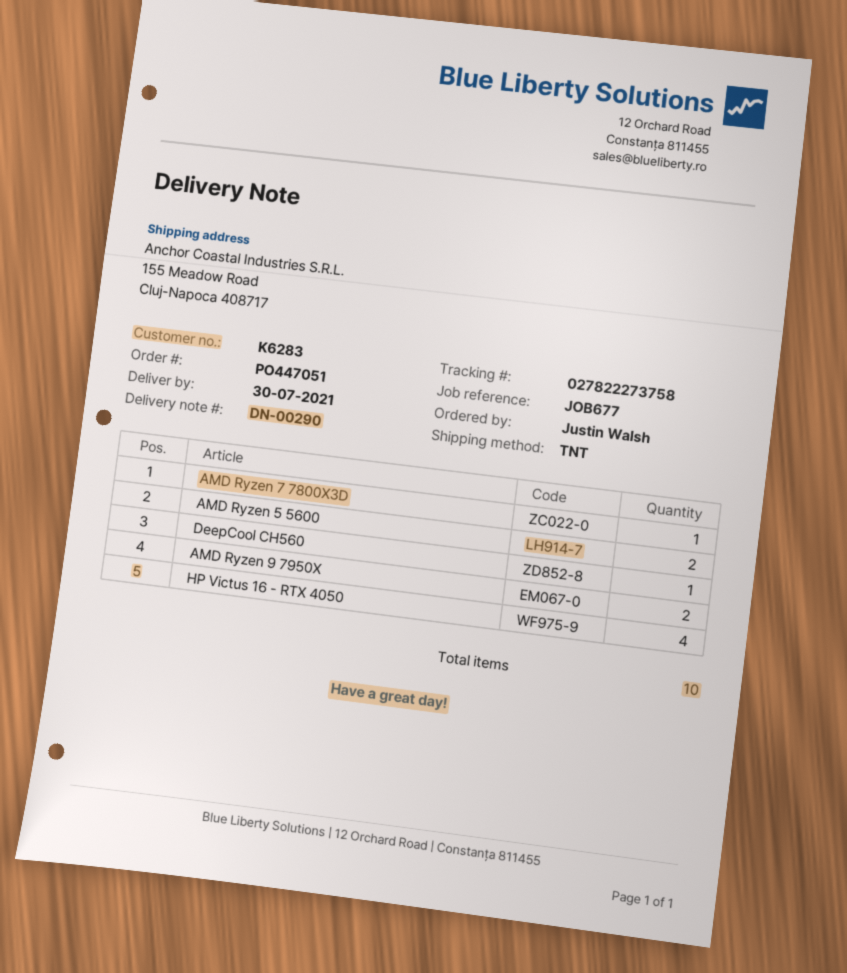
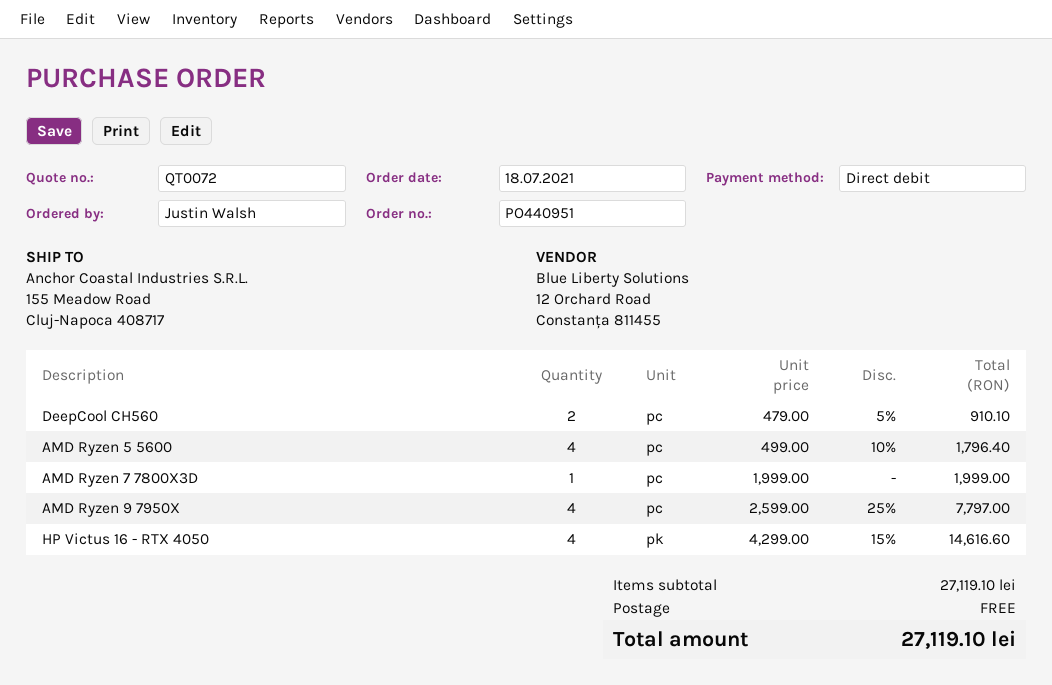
order number: PO447051 -> PO440951
AMD Ryzen 5 5600: 2 -> 4
DeepCool CH560: 1 -> 2
AMD Ryzen 9 7950X: 2 -> 4

